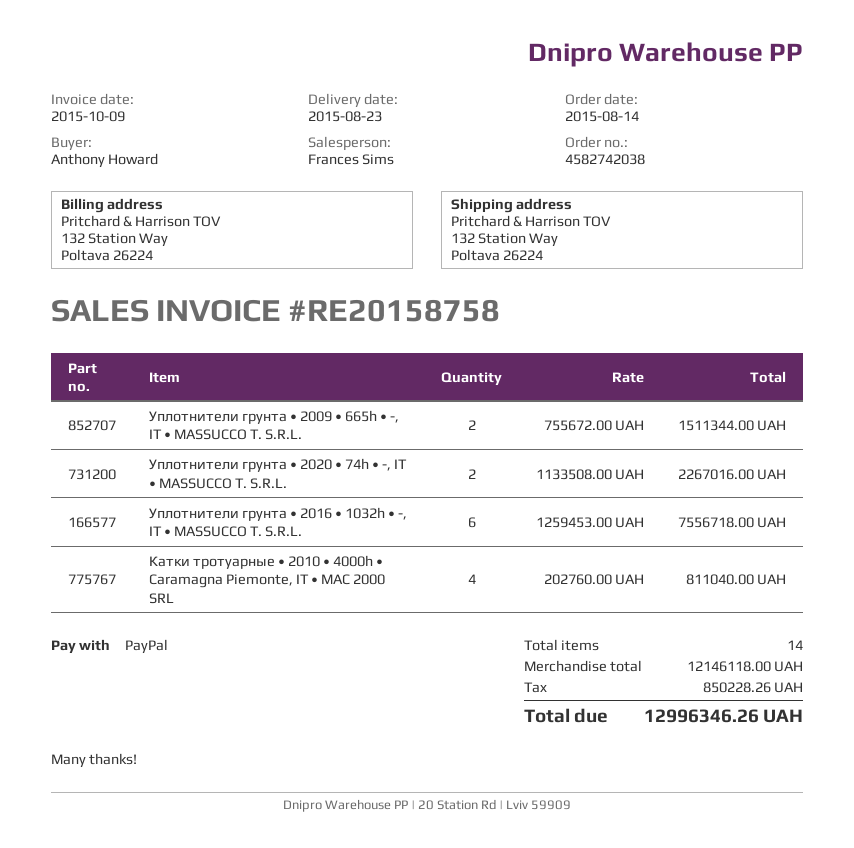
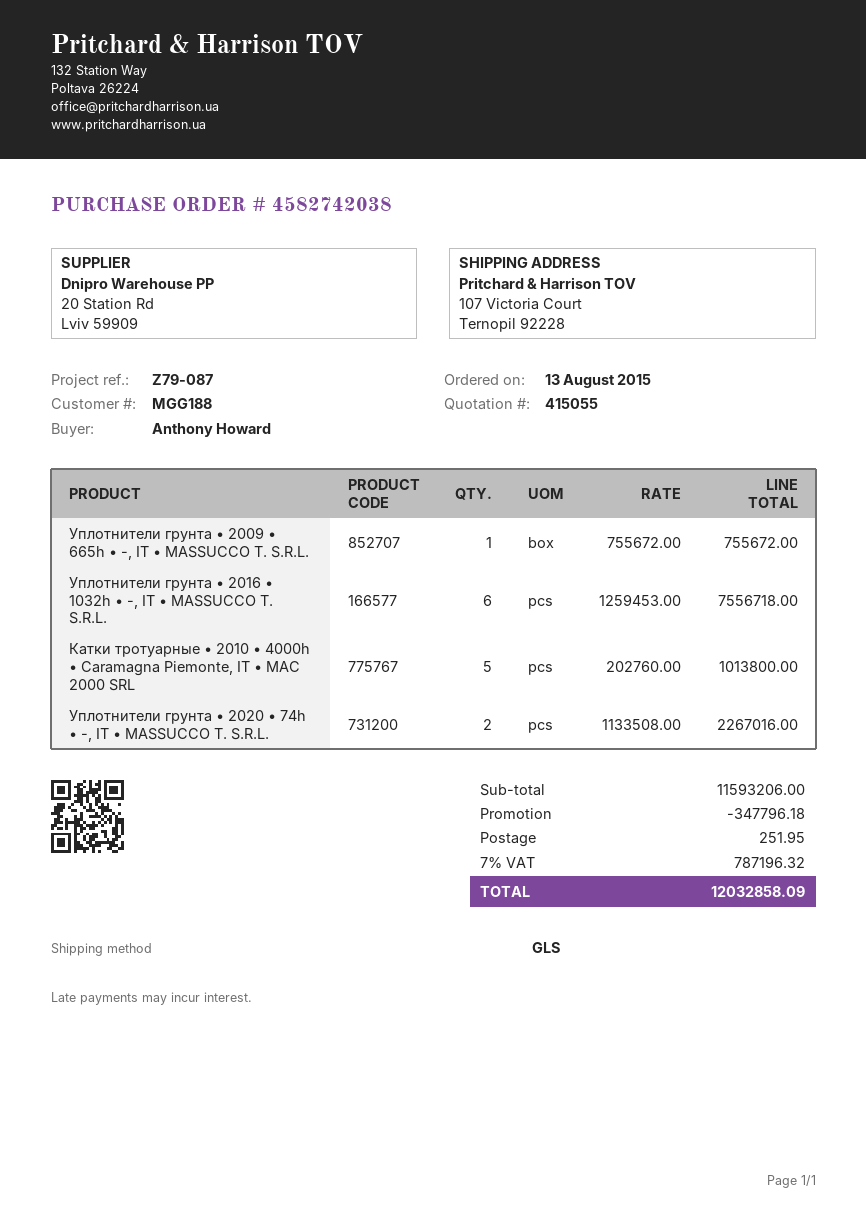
order date: 2015-08-14 -> 2015-08-13
ship to: 132 Station Way, Poltava 26224 -> 107 Victoria Court, Ternopil 92228
Уплотнители грунта • 2009 • 665h • -, IT • MASSUCCO T. S.R.L.: 2 x 755672.00 = 1511344.00 -> 1 x 755672.00 = 755672.00
Катки тротуарные • 2010 • 4000h • Caramagna Piemonte, IT • MAC 2000 SRL: 4 x 202760.00 = 811040.00 -> 5 x 202760.00 = 1013800.00
subtotal: 12146118.00 -> 11593206.00
discount: none -> 347796.18
shipping: none -> 251.95
tax: 850228.26 -> 787196.32
total: 12996346.26 -> 12032858.09

